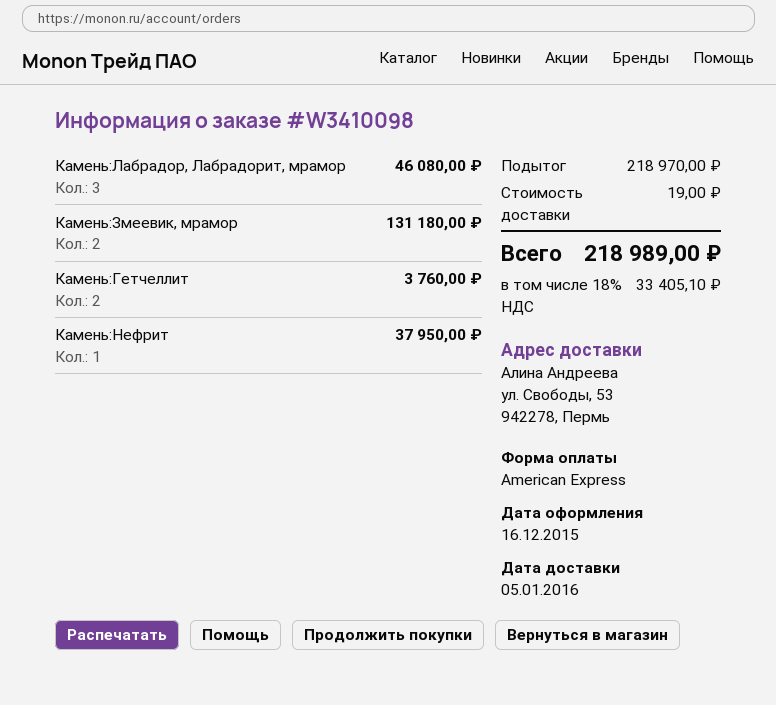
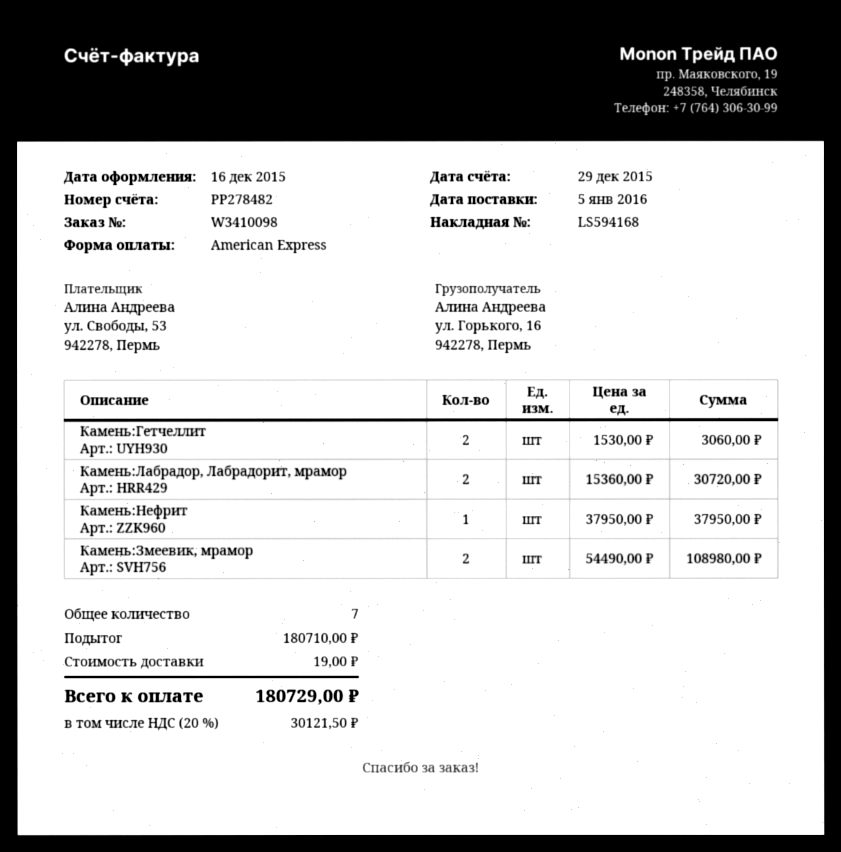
ship to: ул. Свободы, 53, 942278, Пермь -> ул. Горького, 16, 942278, Пермь
Камень:Лабрадор, Лабрадорит, мрамор: 3 for 46080.00 -> 2 for 30720.00
Камень:Змеевик, мрамор: 2 for 131180.00 -> 2 for 108980.00
Камень:Гетчеллит: 2 for 3760.00 -> 2 for 3060.00
subtotal: 218970.00 -> 180710.00
tax: 18% = 33405.10 -> 20% = 30121.50
total: 218989.00 -> 180729.00

